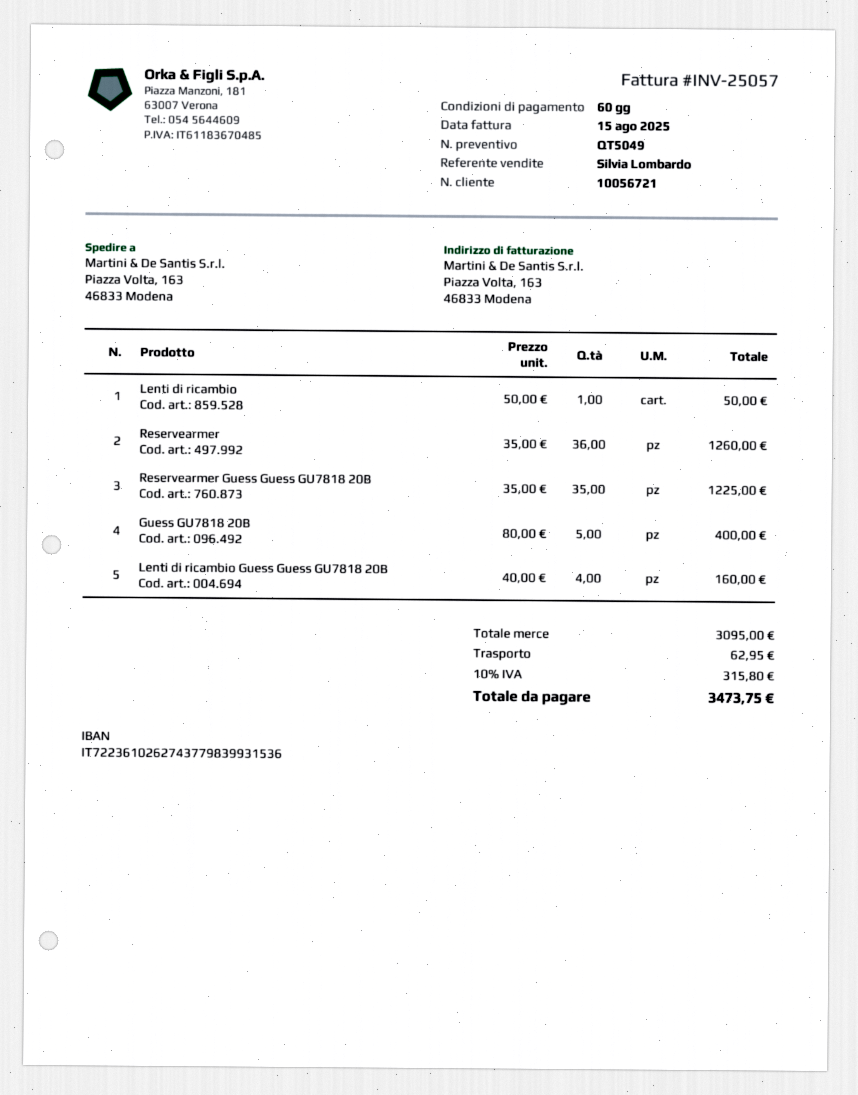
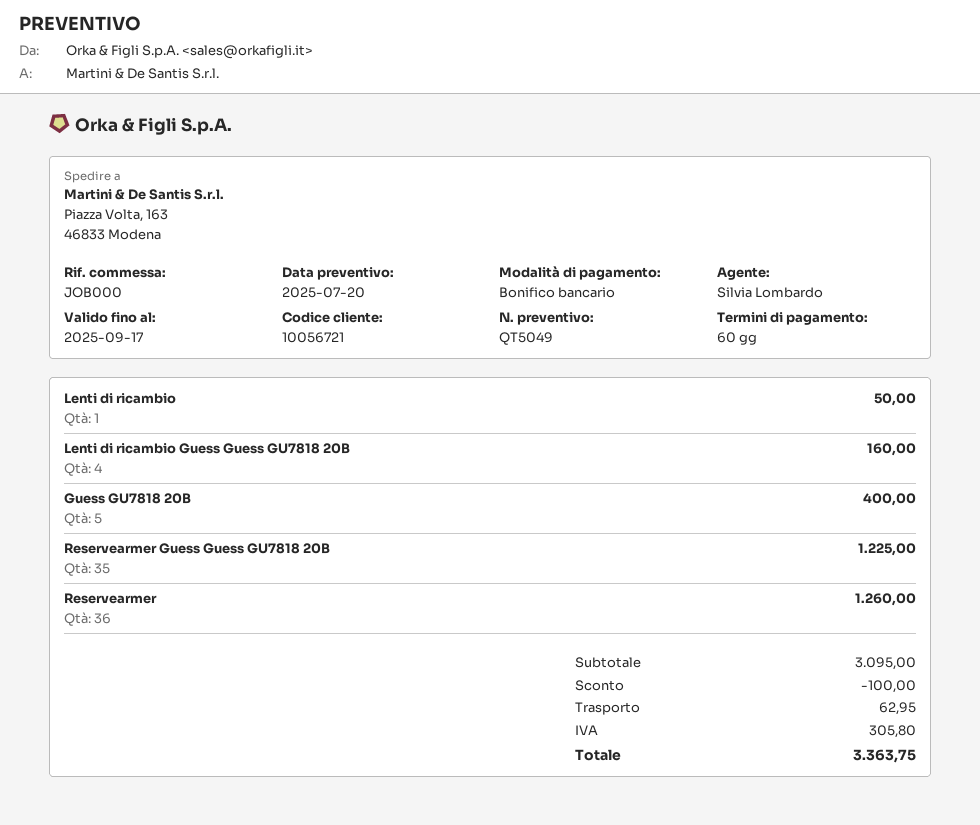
discount: none -> 100.00
tax: 315.80 -> 305.80
total: 3473.75 -> 3363.75

